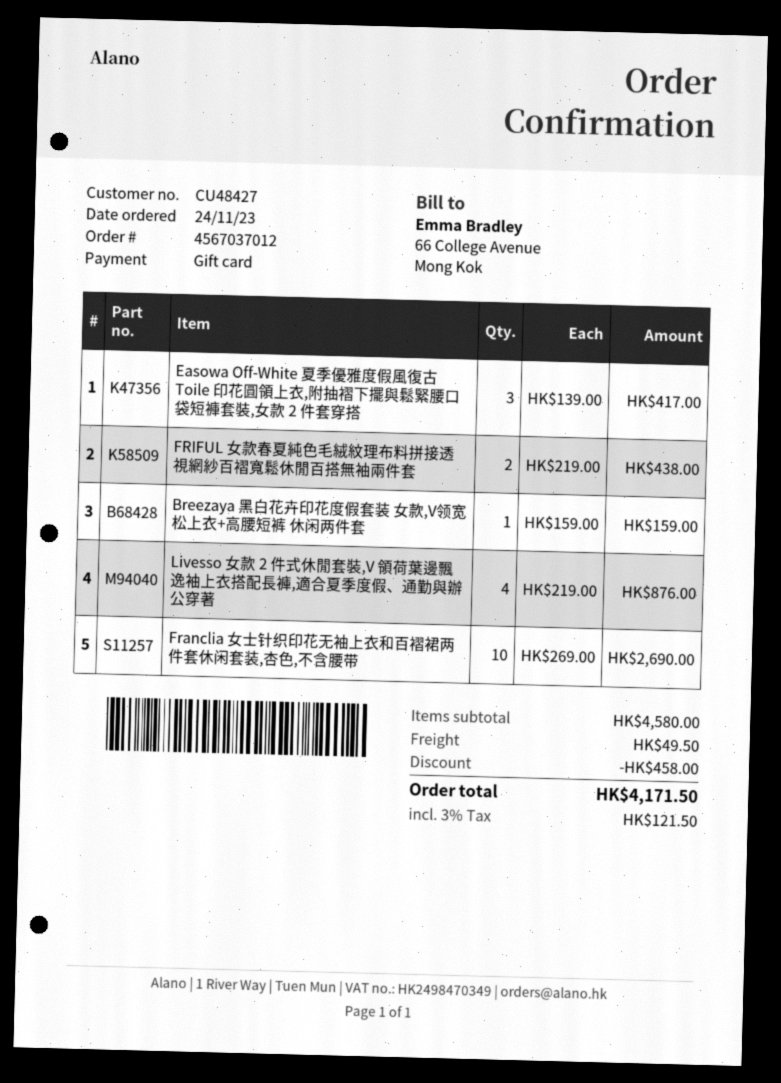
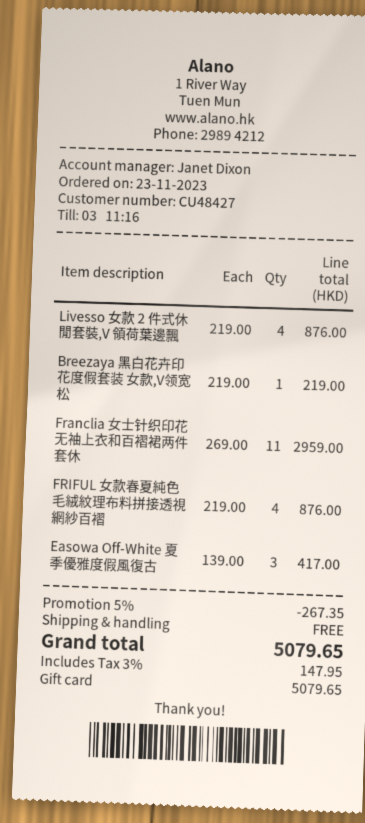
order date: 2023-11-24 -> 2023-11-23
FRIFUL 女款春夏純色毛絨紋理布料拼接透視網紗百褶寬鬆休閒百搭無袖兩件套: 2 x 219.00 = 438.00 -> 4 x 219.00 = 876.00
Breezaya 黑白花卉印花度假套装 女款,V领宽松上衣+高腰短裤 休闲两件套: 1 x 159.00 = 159.00 -> 1 x 219.00 = 219.00
Franclia 女士针织印花无袖上衣和百褶裙两件套休闲套装,杏色,不含腰带: 10 x 269.00 = 2690.00 -> 11 x 269.00 = 2959.00
discount: 458.00 -> 267.35
shipping: 49.50 -> 0.00
tax: 3% = 121.50 -> 3% = 147.95
total: 4171.50 -> 5079.65

